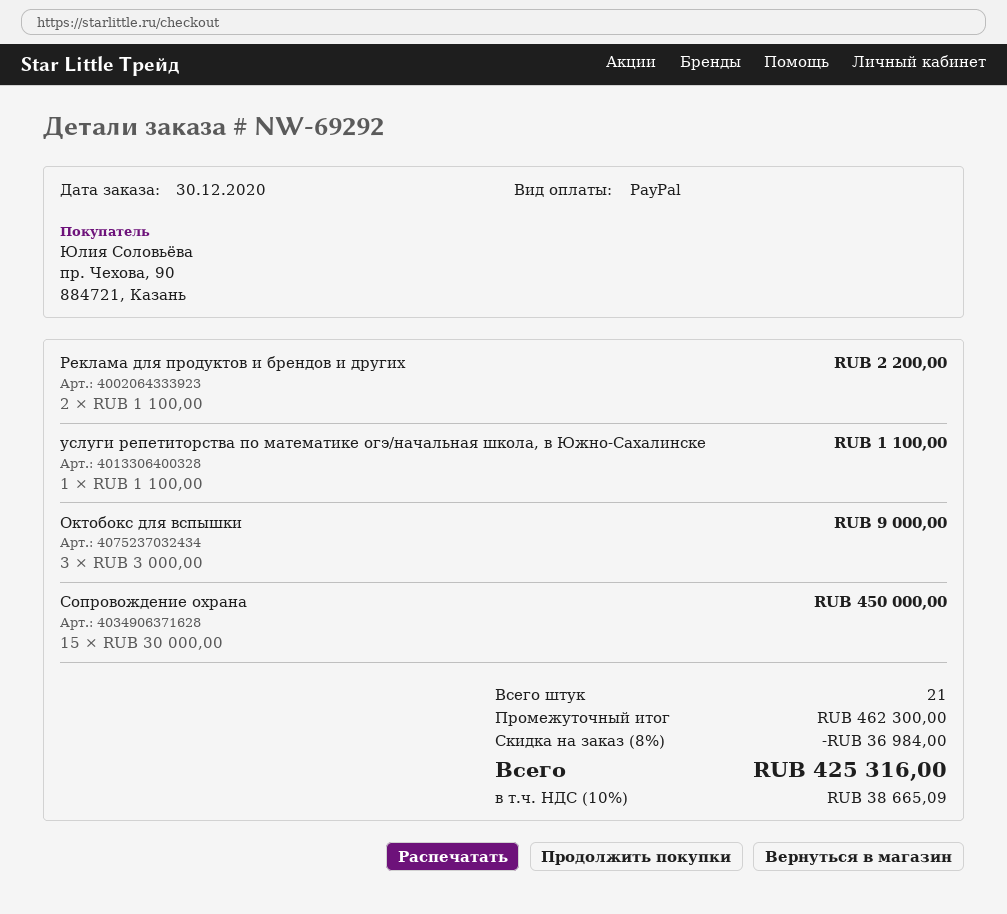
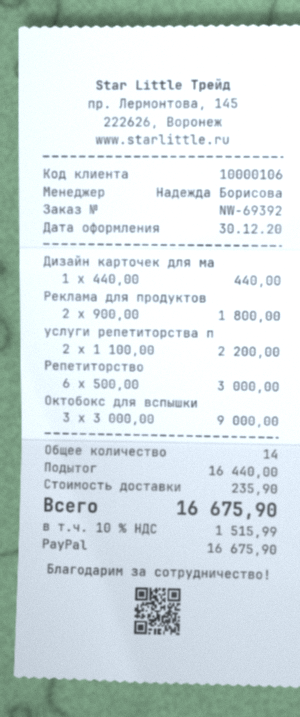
order number: NW-69292 -> NW-69392
Реклама для продуктов и брендов и других: 2 x 1100.00 = 2200.00 -> 2 x 900.00 = 1800.00
услуги репетиторства по математике огэ/начальная школа, в Южно-Сахалинске: 1 x 1100.00 = 1100.00 -> 2 x 1100.00 = 2200.00
Сопровождение охрана: 15 x 30000.00 = 450000.00 -> none
Дизайн карточек для ма: none -> 1 x 440.00 = 440.00
Репетиторство: none -> 6 x 500.00 = 3000.00
total quantity: 21 -> 14
subtotal: 462300.00 -> 16440.00
discount: 8% = 36984.00 -> none
shipping: none -> 235.90
tax: 10% = 38665.09 -> 10% = 1515.99
total: 425316.00 -> 16675.90

